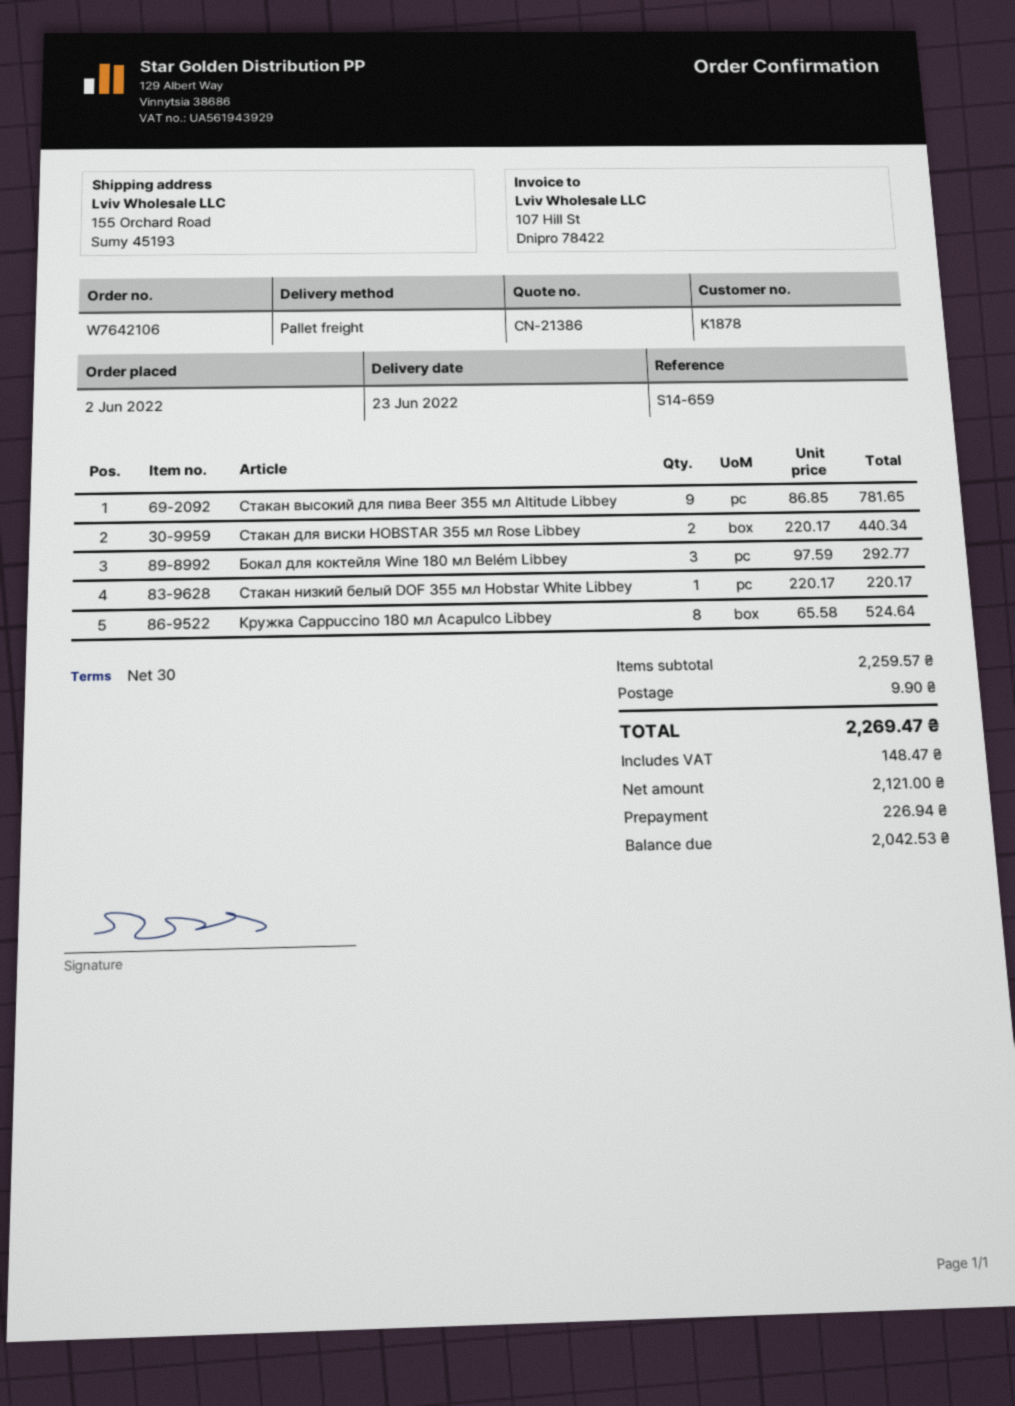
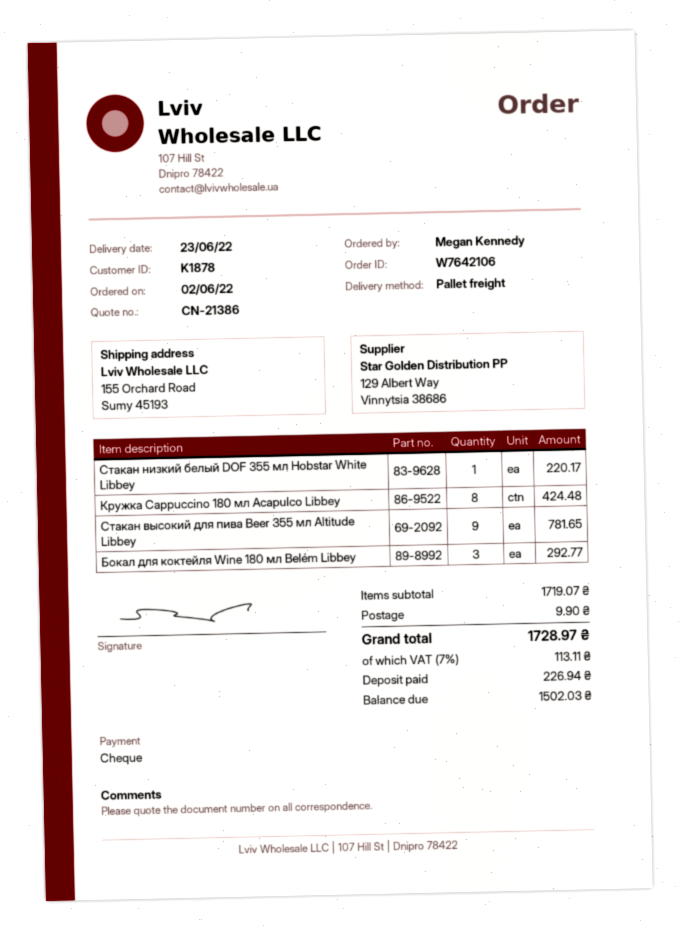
Стакан для виски HOBSTAR 355 мл Rose Libbey: 2 for 440.34 -> none
Кружка Cappuccino 180 мл Acapulco Libbey: 8 for 524.64 -> 8 for 424.48
subtotal: 2259.57 -> 1719.07
tax: 148.47 -> 113.11
total: 2269.47 -> 1728.97
balance: 2042.53 -> 1502.03

